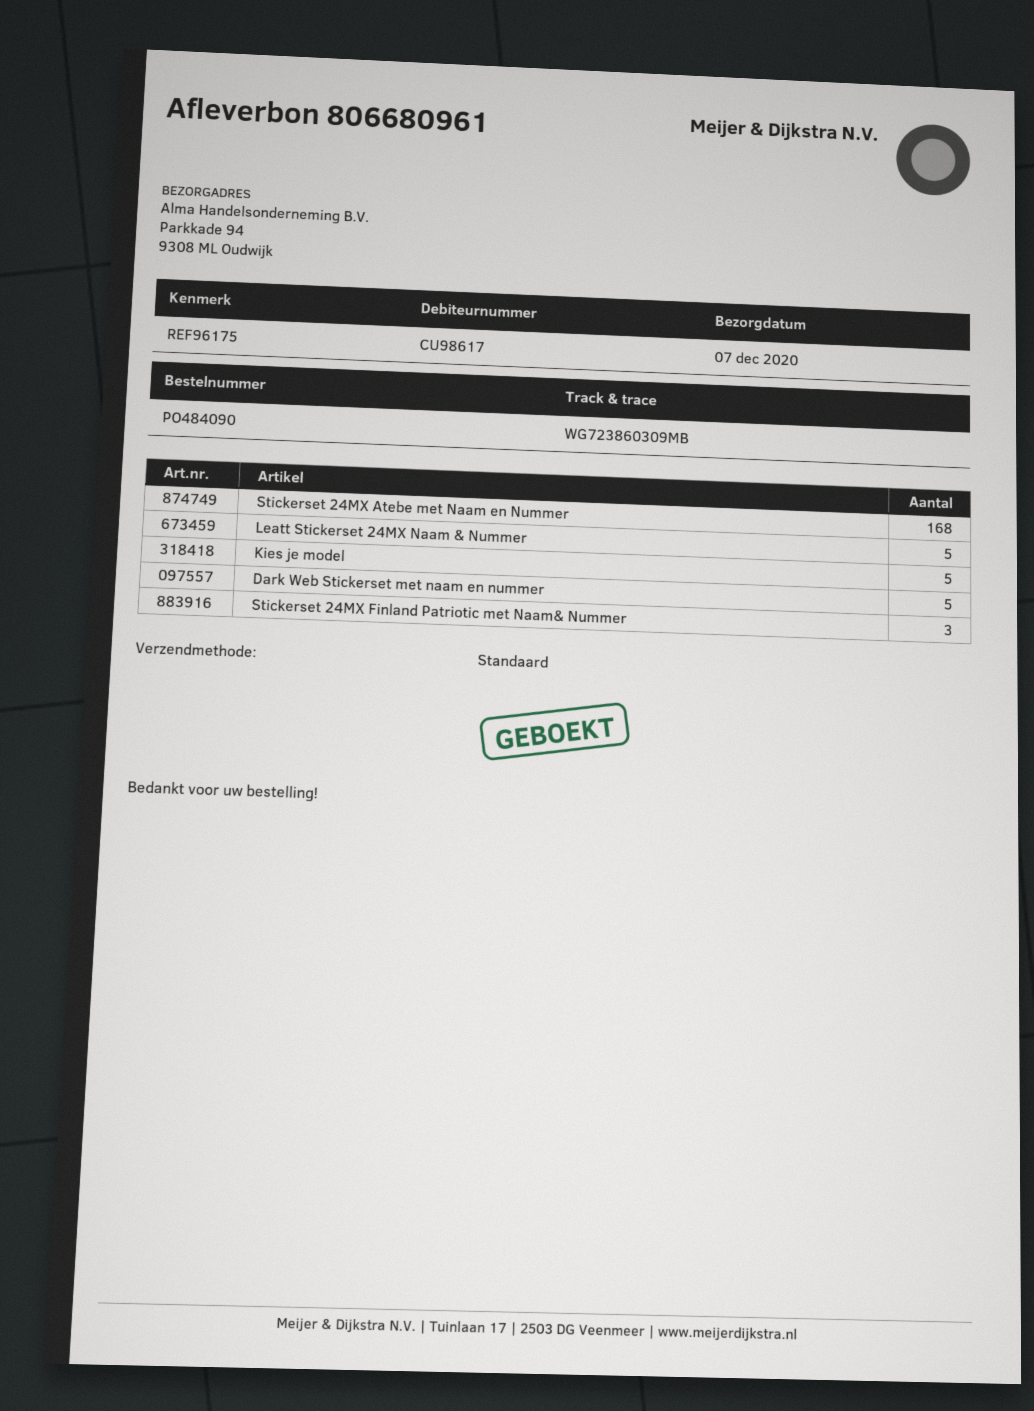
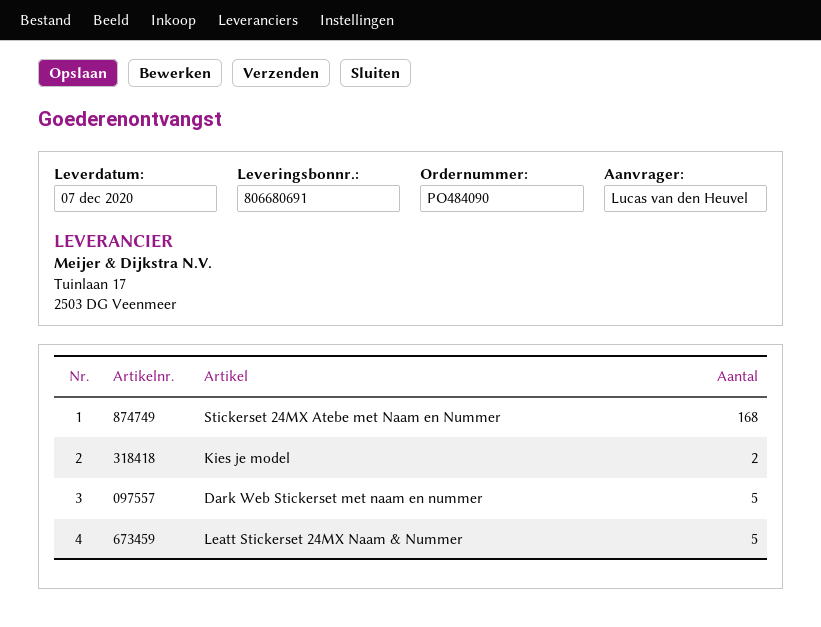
delivery note number: 806680961 -> 806680691
Kies je model: 5 -> 2
Stickerset 24MX Finland Patriotic met Naam& Nummer: 3 -> none

